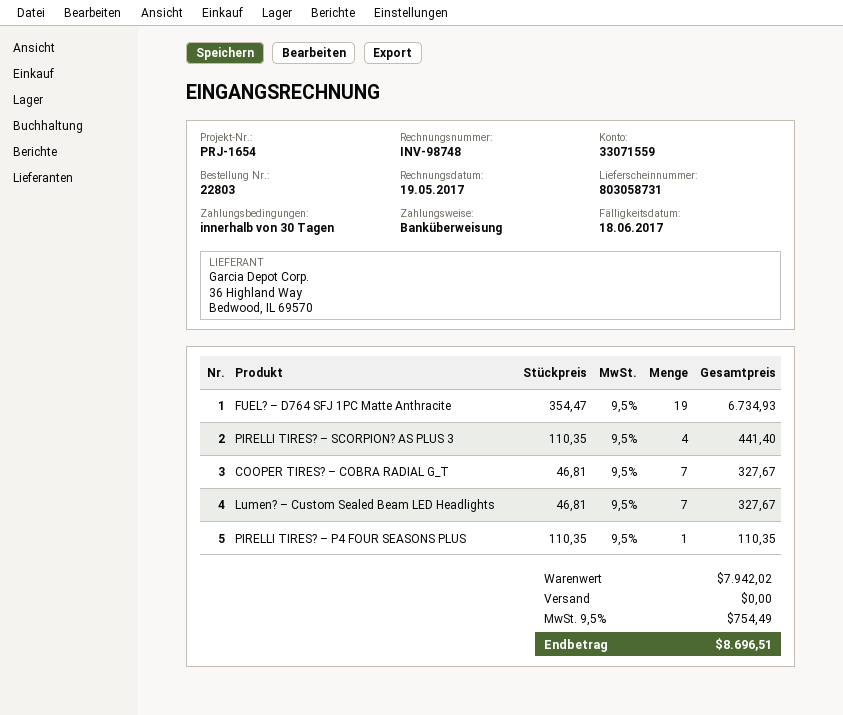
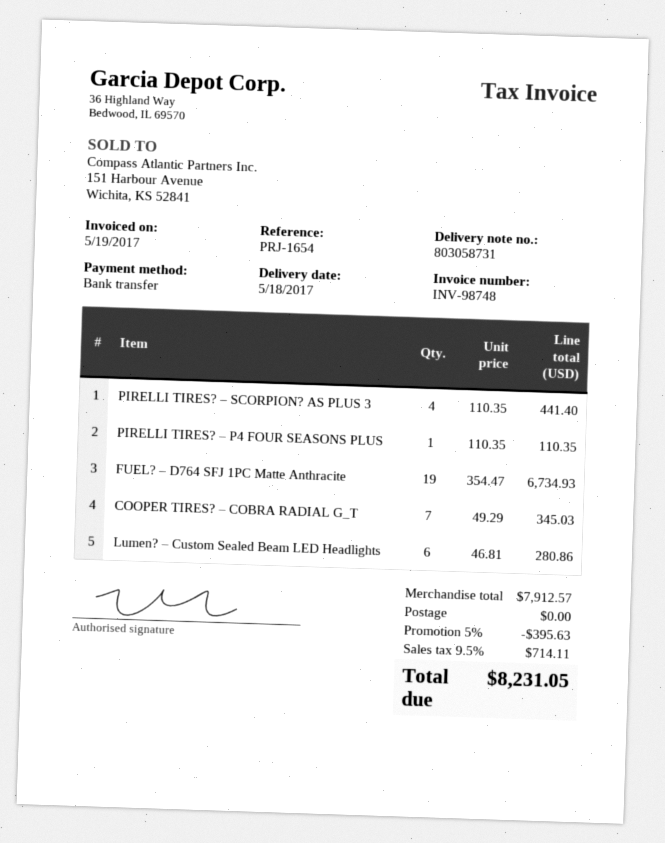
COOPER TIRES? – COBRA RADIAL G_T: 7 x 46.81 = 327.67 -> 7 x 49.29 = 345.03
Lumen? – Custom Sealed Beam LED Headlights: 7 x 46.81 = 327.67 -> 6 x 46.81 = 280.86
subtotal: 7942.02 -> 7912.57
discount: none -> 5% = 395.63
tax: 9.5% = 754.49 -> 9.5% = 714.11
total: 8696.51 -> 8231.05

